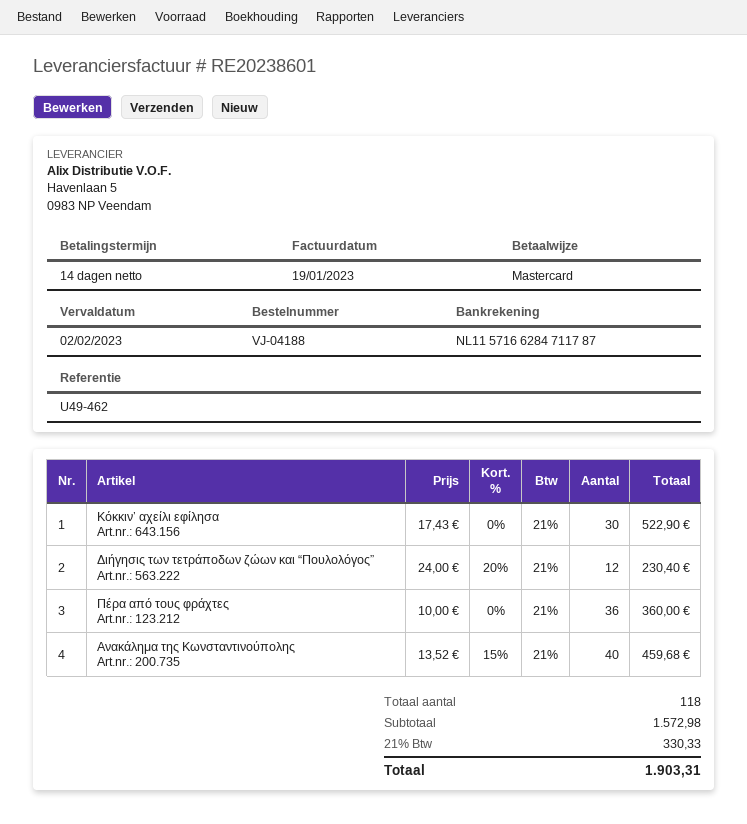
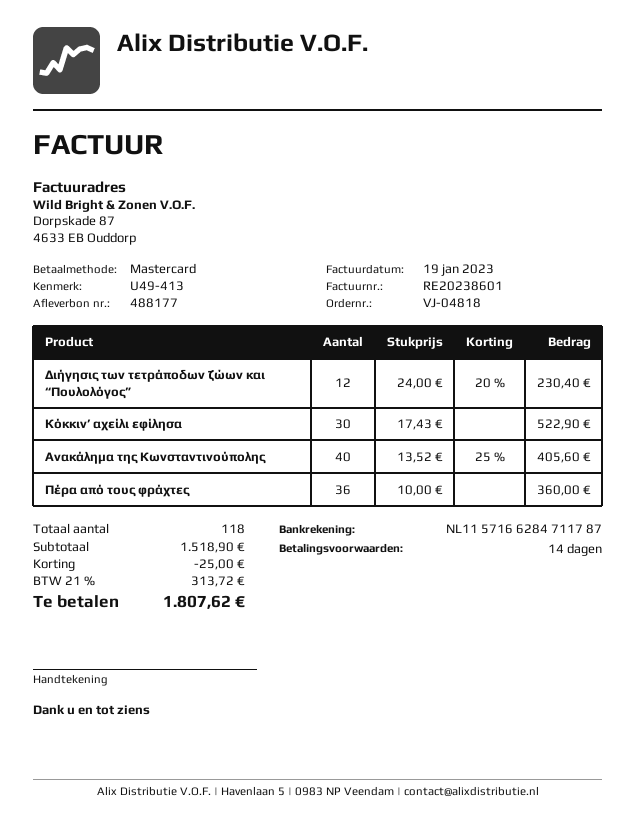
order number: VJ-04188 -> VJ-04818
reference: U49-462 -> U49-413
Ανακάλημα της Κωνσταντινούπολης: 40 x 13.52 - 15% = 459.68 -> 40 x 13.52 - 25% = 405.60
subtotal: 1572.98 -> 1518.90
discount: none -> 25.00
tax: 21% = 330.33 -> 21% = 313.72
total: 1903.31 -> 1807.62

